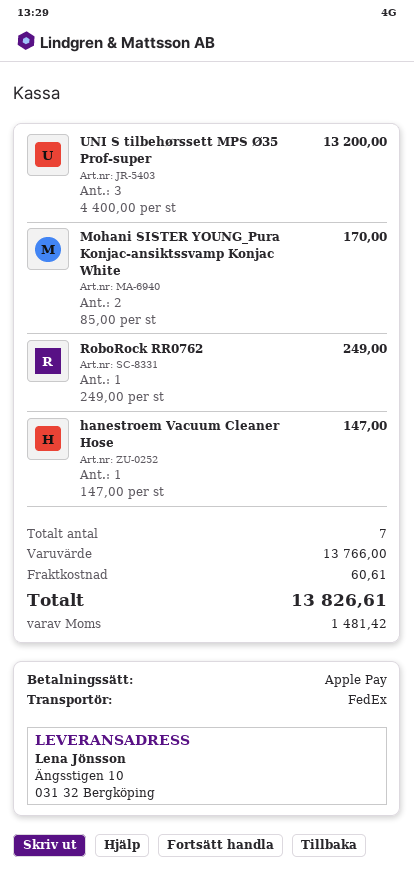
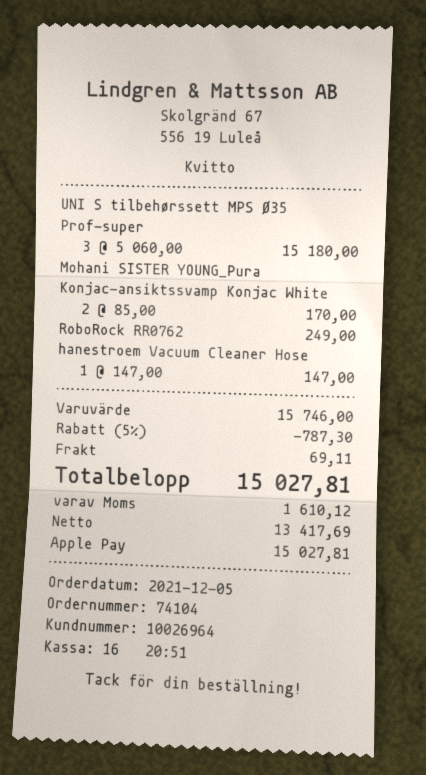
UNI S tilbehørssett MPS Ø35 Prof-super: 3 x 4400.00 = 13200.00 -> 3 x 5060.00 = 15180.00
subtotal: 13766.00 -> 15746.00
discount: none -> 5% = 787.30
shipping: 60.61 -> 69.11
tax: 1481.42 -> 1610.12
total: 13826.61 -> 15027.81

